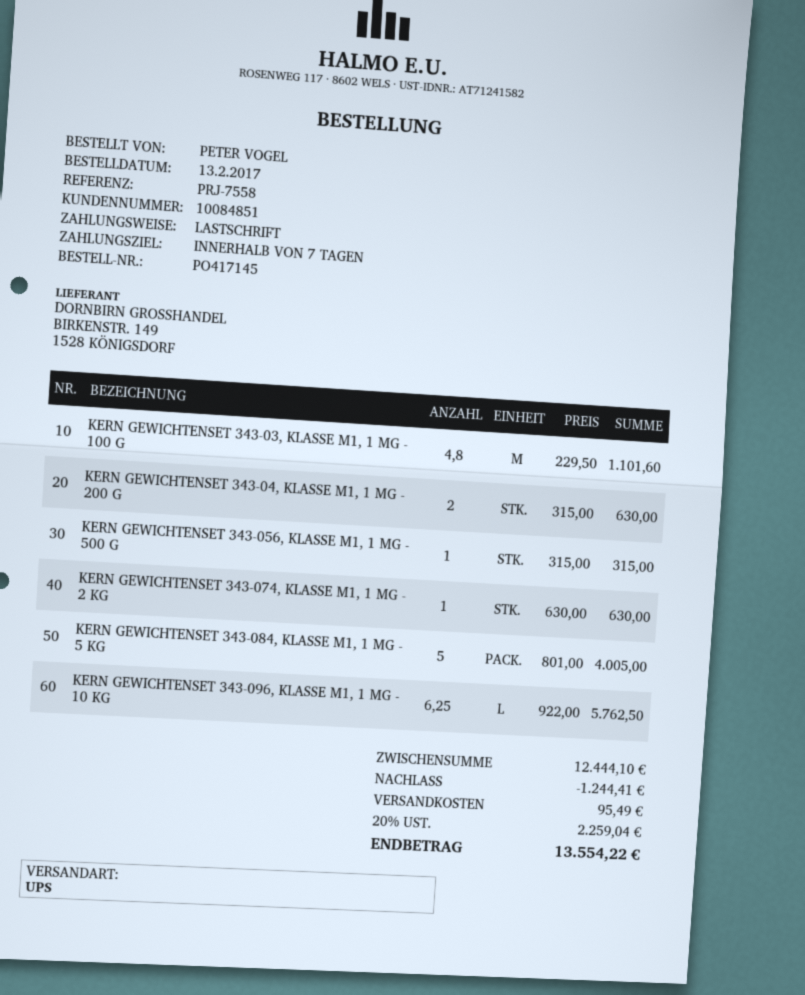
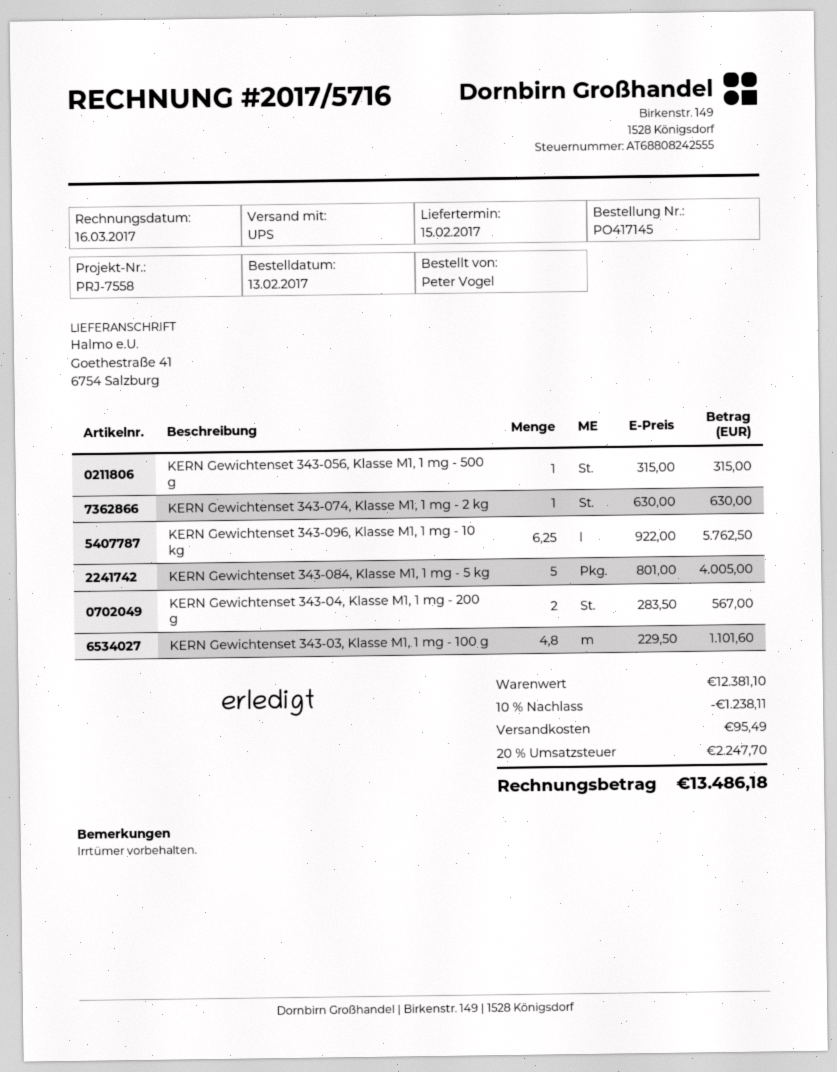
KERN GEWICHTENSET 343-04, KLASSE M1, 1 MG - 200 G: 2 x 315.00 = 630.00 -> 2 x 283.50 = 567.00
subtotal: 12444.10 -> 12381.10
discount: 1244.41 -> 1238.11
tax: 20% = 2259.04 -> 20% = 2247.70
total: 13554.22 -> 13486.18

